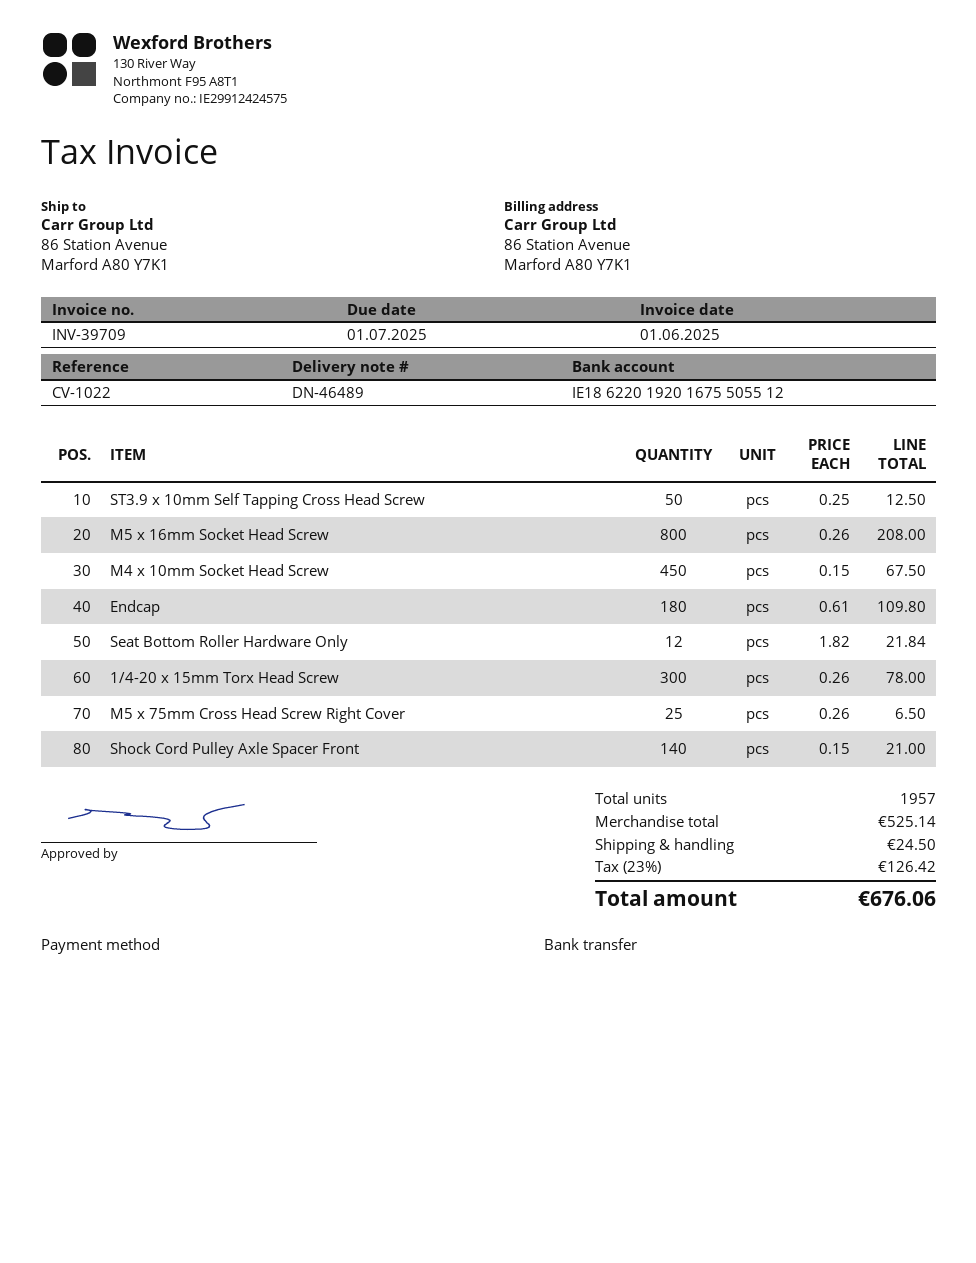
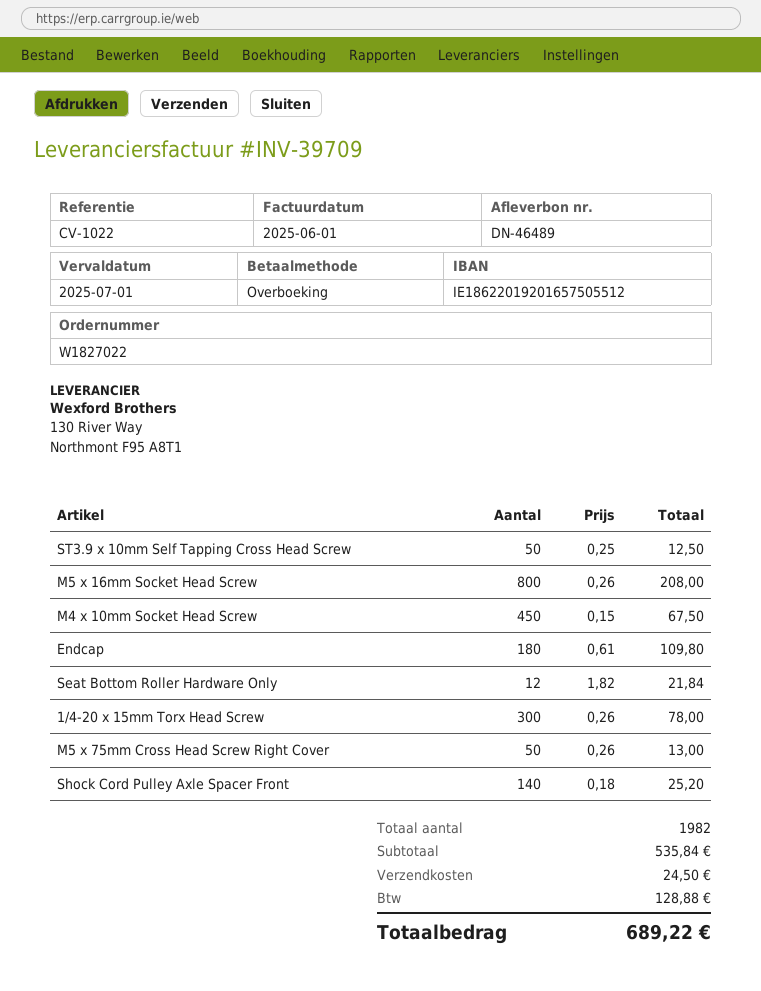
bank account: IE18622019201675505512 -> IE18622019201657505512
M5 x 75mm Cross Head Screw Right Cover: 25 x 0.26 = 6.50 -> 50 x 0.26 = 13.00
Shock Cord Pulley Axle Spacer Front: 140 x 0.15 = 21.00 -> 140 x 0.18 = 25.20
total quantity: 1957 -> 1982
subtotal: 525.14 -> 535.84
tax: 126.42 -> 128.88
total: 676.06 -> 689.22

